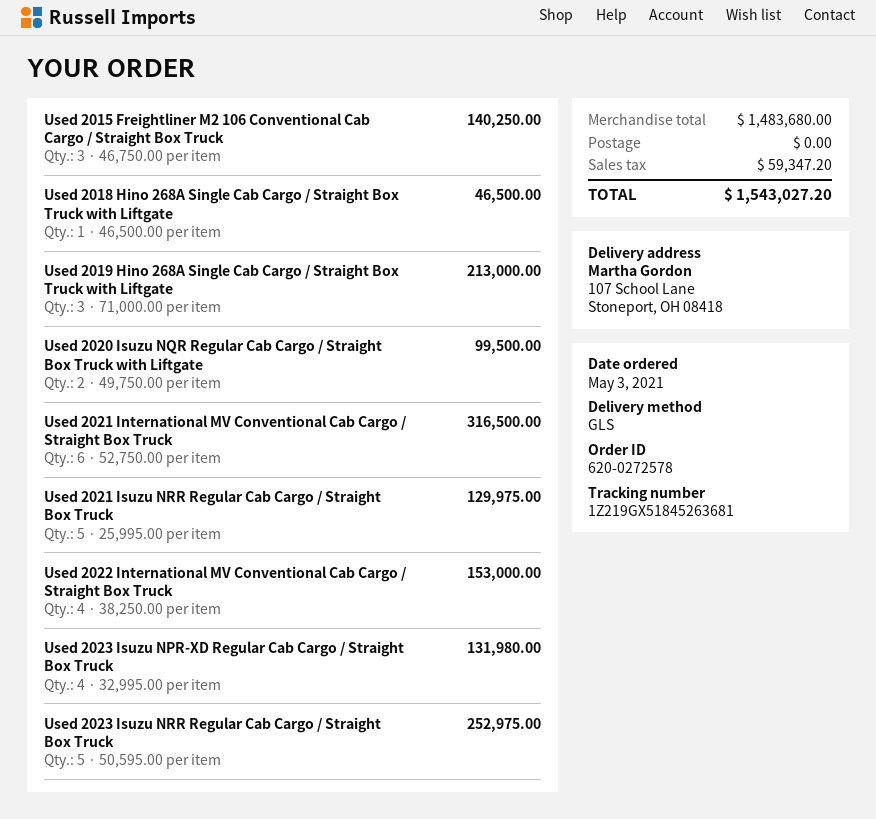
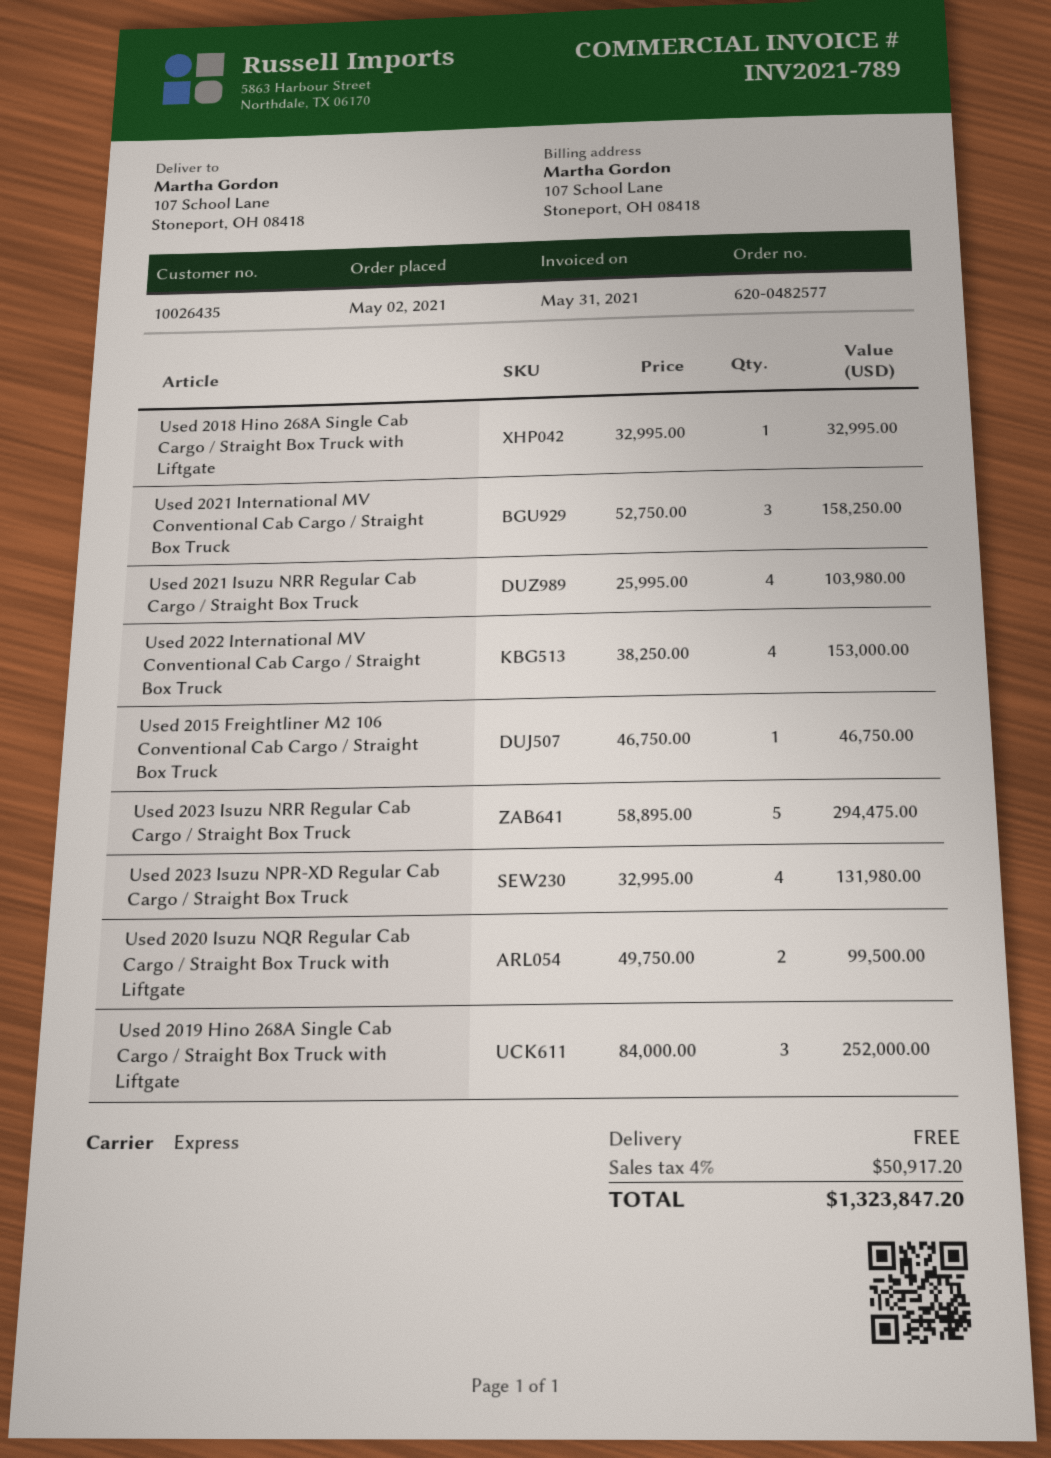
order number: 620-0272578 -> 620-0482577
order date: 2021-05-03 -> 2021-05-02
shipping method: GLS -> express
Used 2015 Freightliner M2 106 Conventional Cab Cargo / Straight Box Truck: 3 x 46750.00 = 140250.00 -> 1 x 46750.00 = 46750.00
Used 2018 Hino 268A Single Cab Cargo / Straight Box Truck with Liftgate: 1 x 46500.00 = 46500.00 -> 1 x 32995.00 = 32995.00
Used 2019 Hino 268A Single Cab Cargo / Straight Box Truck with Liftgate: 3 x 71000.00 = 213000.00 -> 3 x 84000.00 = 252000.00
Used 2021 International MV Conventional Cab Cargo / Straight Box Truck: 6 x 52750.00 = 316500.00 -> 3 x 52750.00 = 158250.00
Used 2021 Isuzu NRR Regular Cab Cargo / Straight Box Truck: 5 x 25995.00 = 129975.00 -> 4 x 25995.00 = 103980.00
Used 2023 Isuzu NRR Regular Cab Cargo / Straight Box Truck: 5 x 50595.00 = 252975.00 -> 5 x 58895.00 = 294475.00
tax: 59347.20 -> 50917.20
total: 1543027.20 -> 1323847.20

